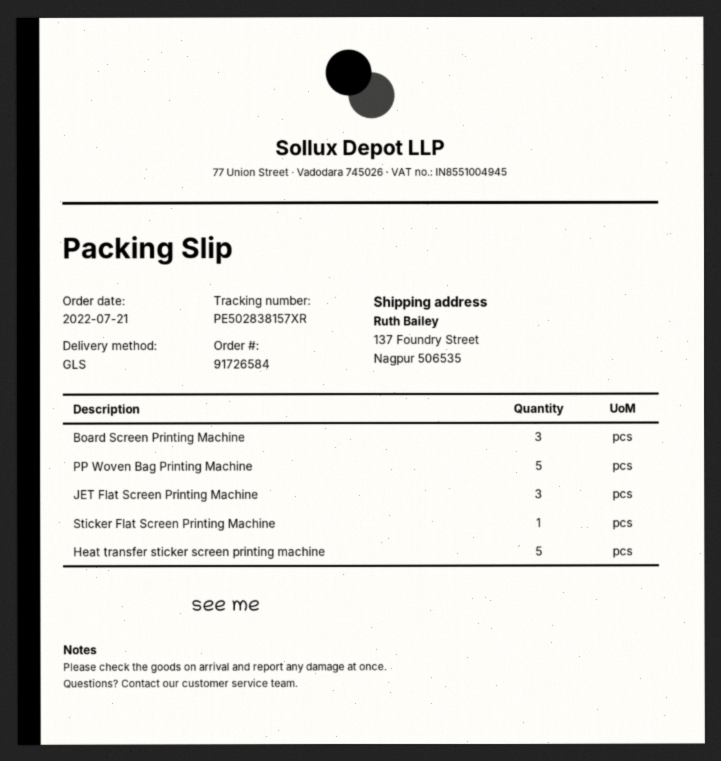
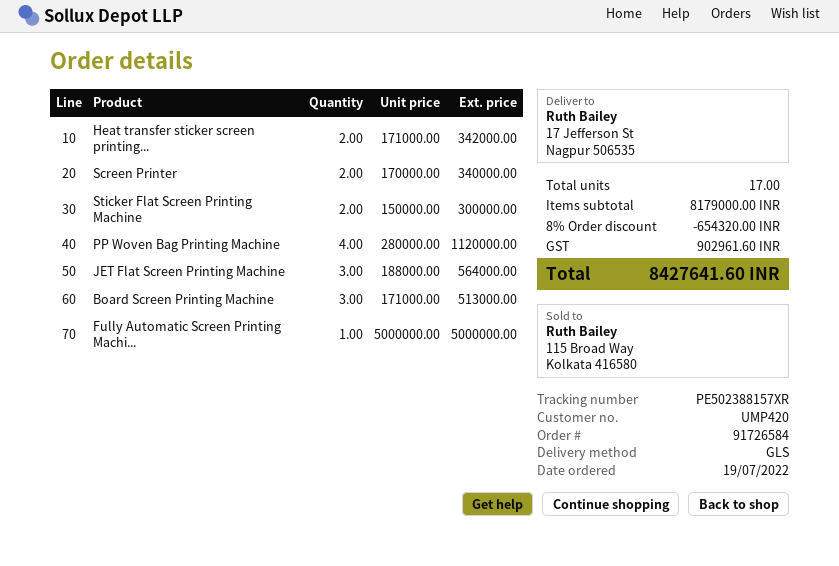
order date: 2022-07-21 -> 2022-07-19
tracking number: PE502838157XR -> PE502388157XR
ship to: 137 Foundry Street, Nagpur 506535 -> 17 Jefferson St, Nagpur 506535
PP Woven Bag Printing Machine: 5 -> 4
Sticker Flat Screen Printing Machine: 1 -> 2
Heat transfer sticker screen printing machine: 5 -> 2
Screen Printer: none -> 2
Fully Automatic Screen Printing Machi...: none -> 1

